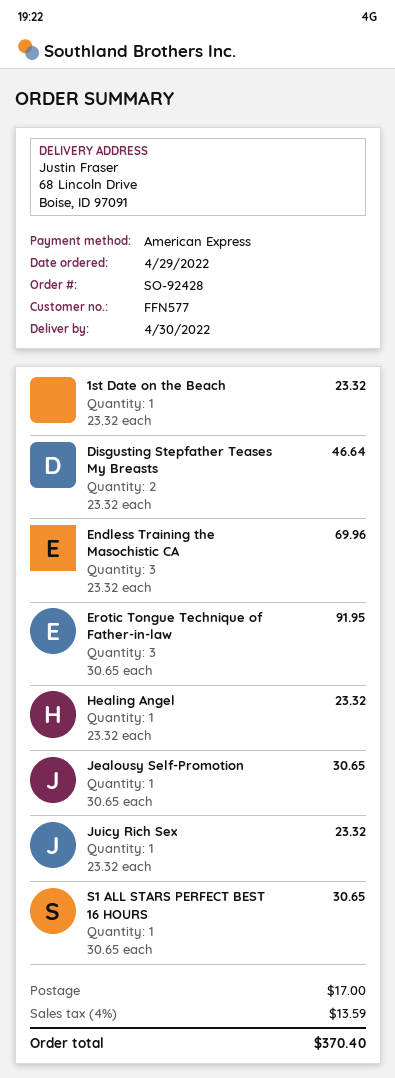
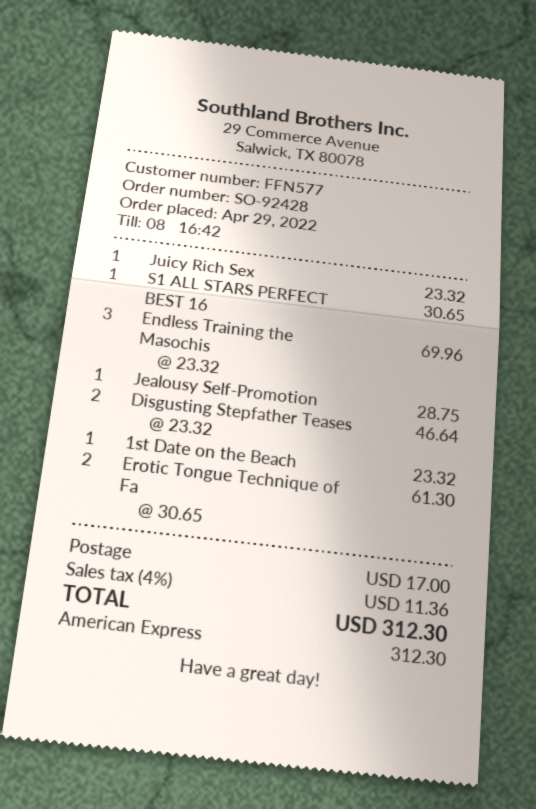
Erotic Tongue Technique of Father-in-law: 3 x 30.65 = 91.95 -> 2 x 30.65 = 61.30
Healing Angel: 1 x 23.32 = 23.32 -> none
Jealousy Self-Promotion: 1 x 30.65 = 30.65 -> 1 x 28.75 = 28.75
tax: 4% = 13.59 -> 4% = 11.36
total: 370.40 -> 312.30

